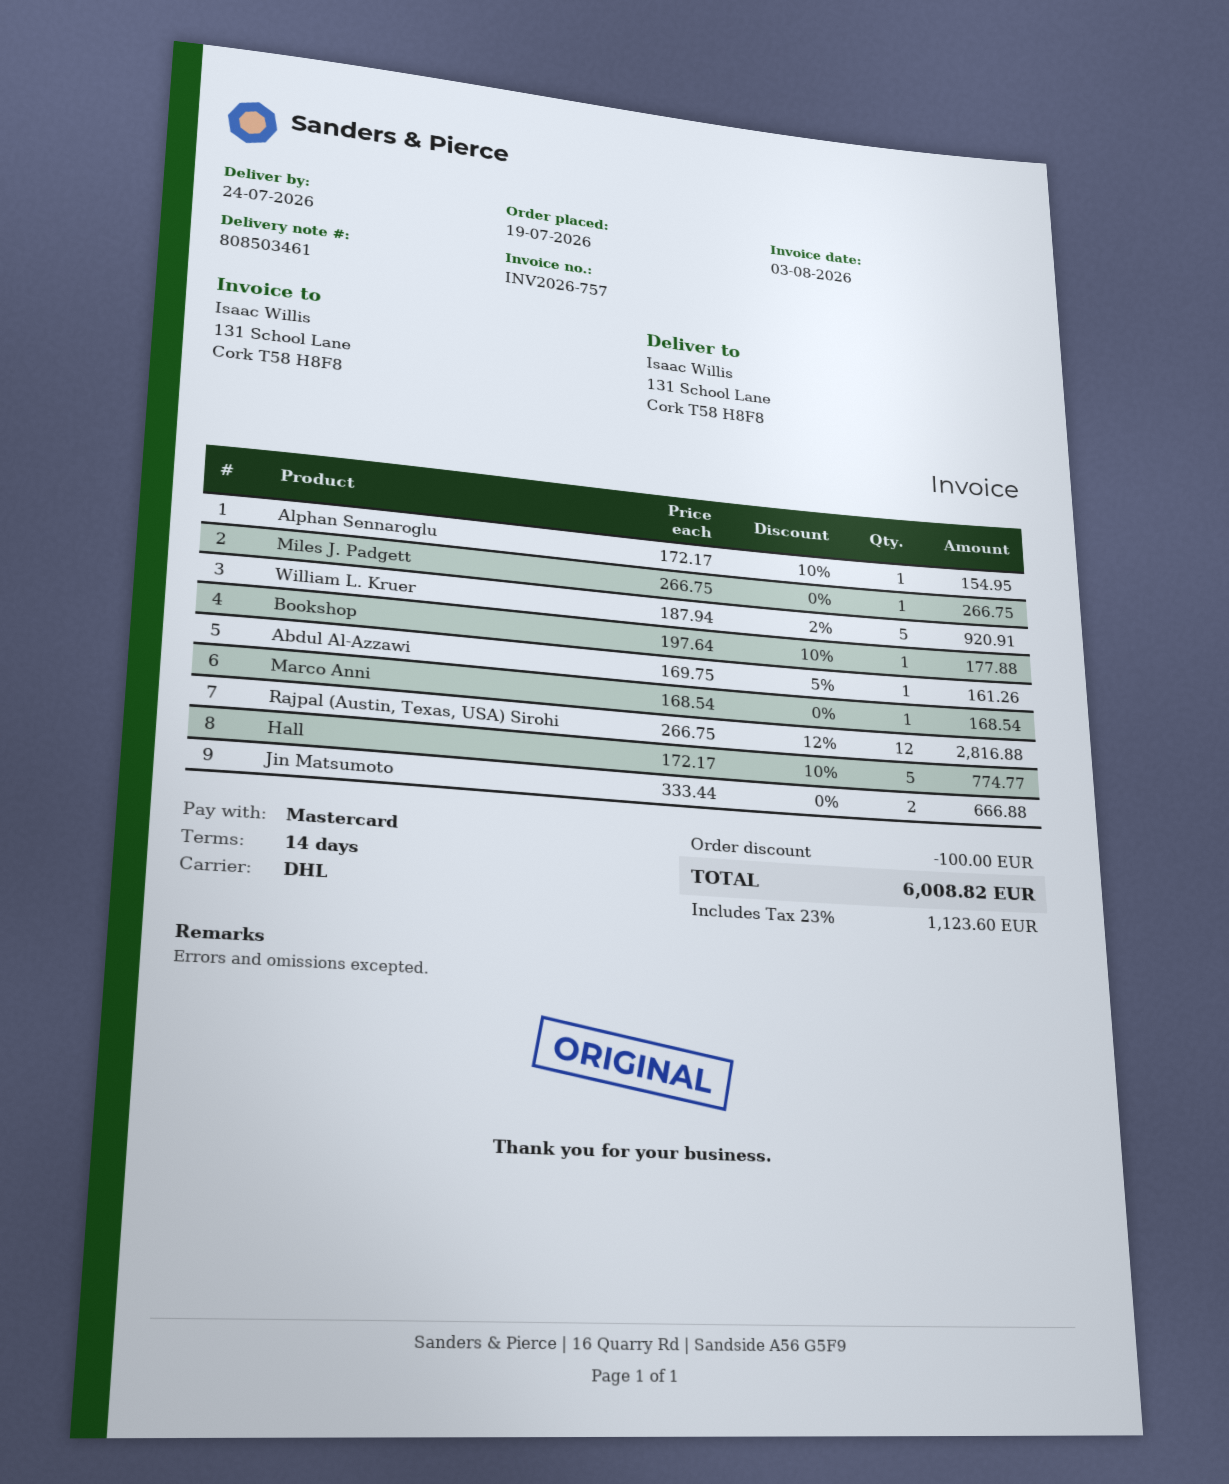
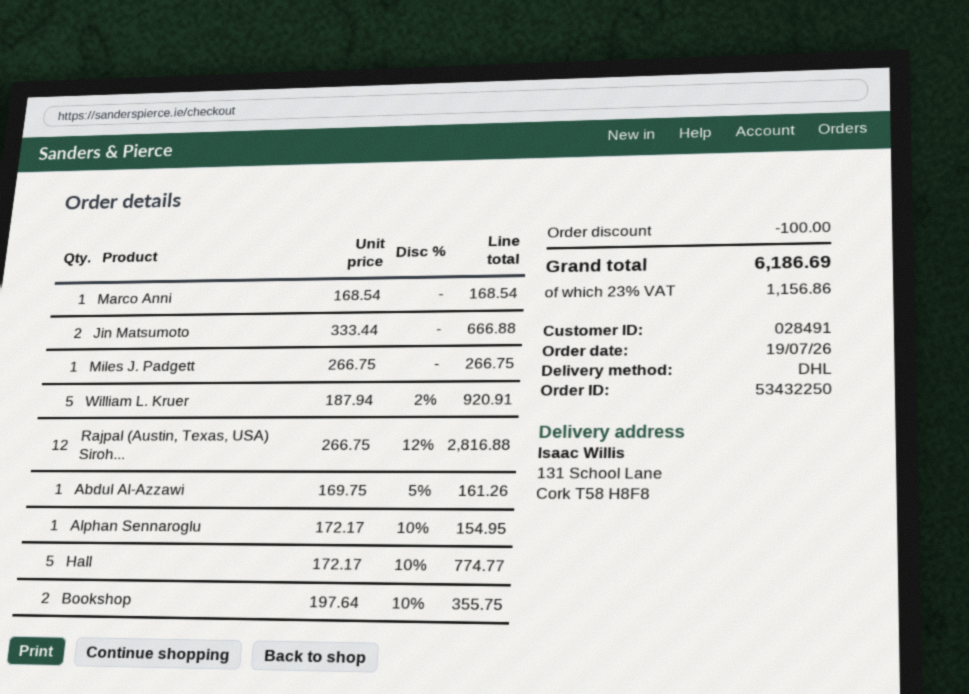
Bookshop: 1 x 197.64 - 10% = 177.88 -> 2 x 197.64 - 10% = 355.75
tax: 23% = 1123.60 -> 23% = 1156.86
total: 6008.82 -> 6186.69

